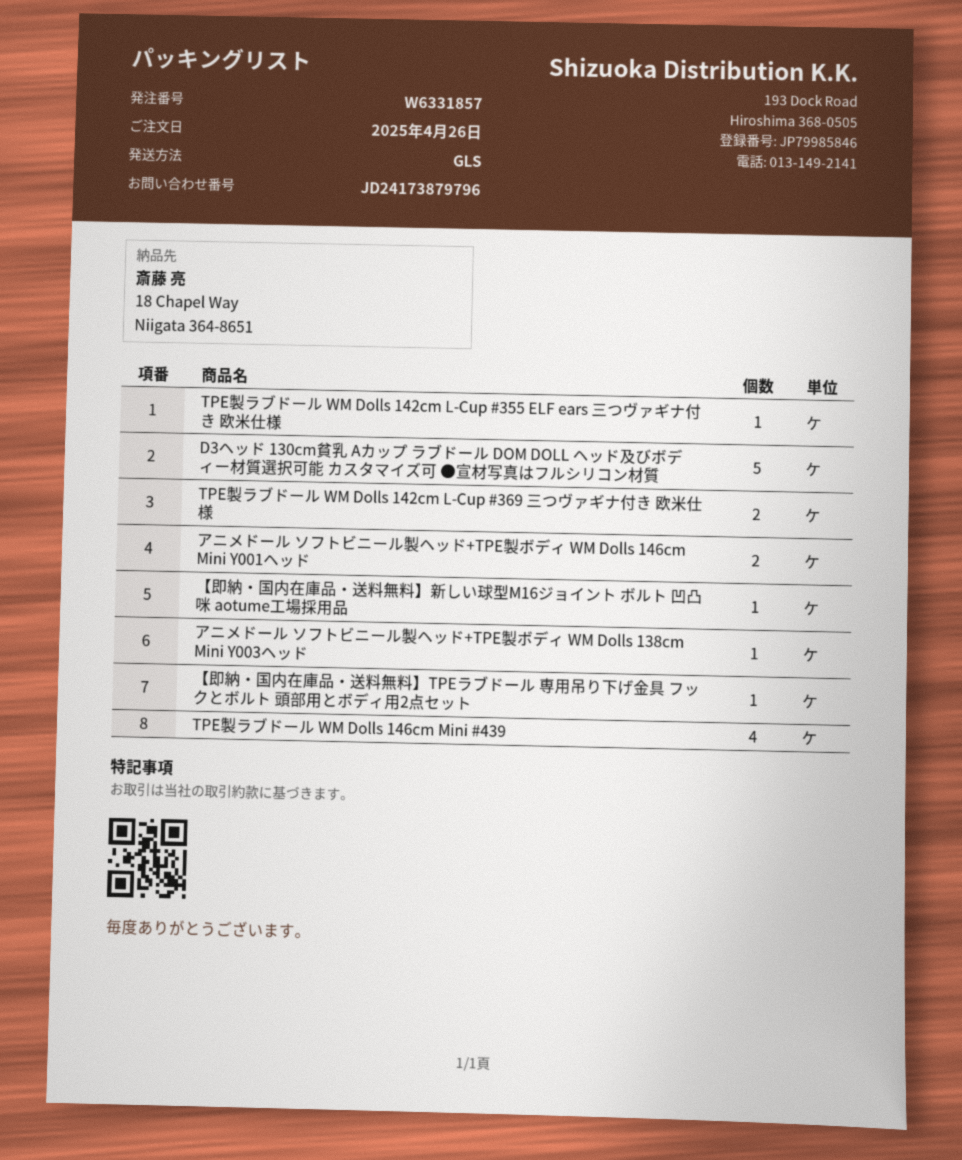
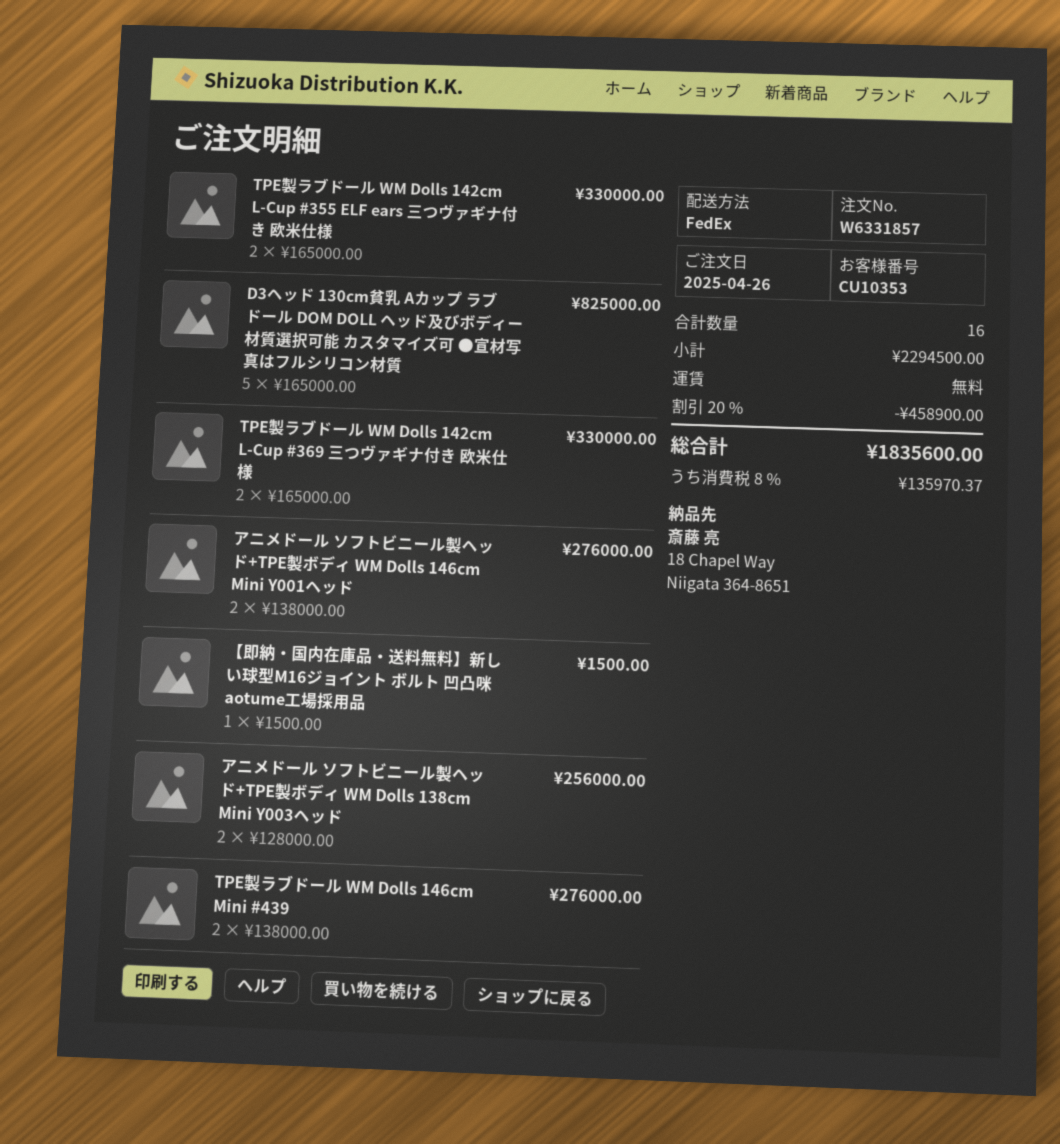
shipping method: GLS -> FedEx
TPE製ラブドール WM Dolls 142cm L-Cup #355 ELF ears 三つヴァギナ付き 欧米仕様: 1 -> 2
アニメドール ソフトビニール製ヘッド+TPE製ボディ WM Dolls 138cm Mini Y003ヘッド: 1 -> 2
【即納・国内在庫品・送料無料】TPEラブドール 専用吊り下げ金具 フックとボルト 頭部用とボディ用2点セット: 1 -> none
TPE製ラブドール WM Dolls 146cm Mini #439: 4 -> 2

